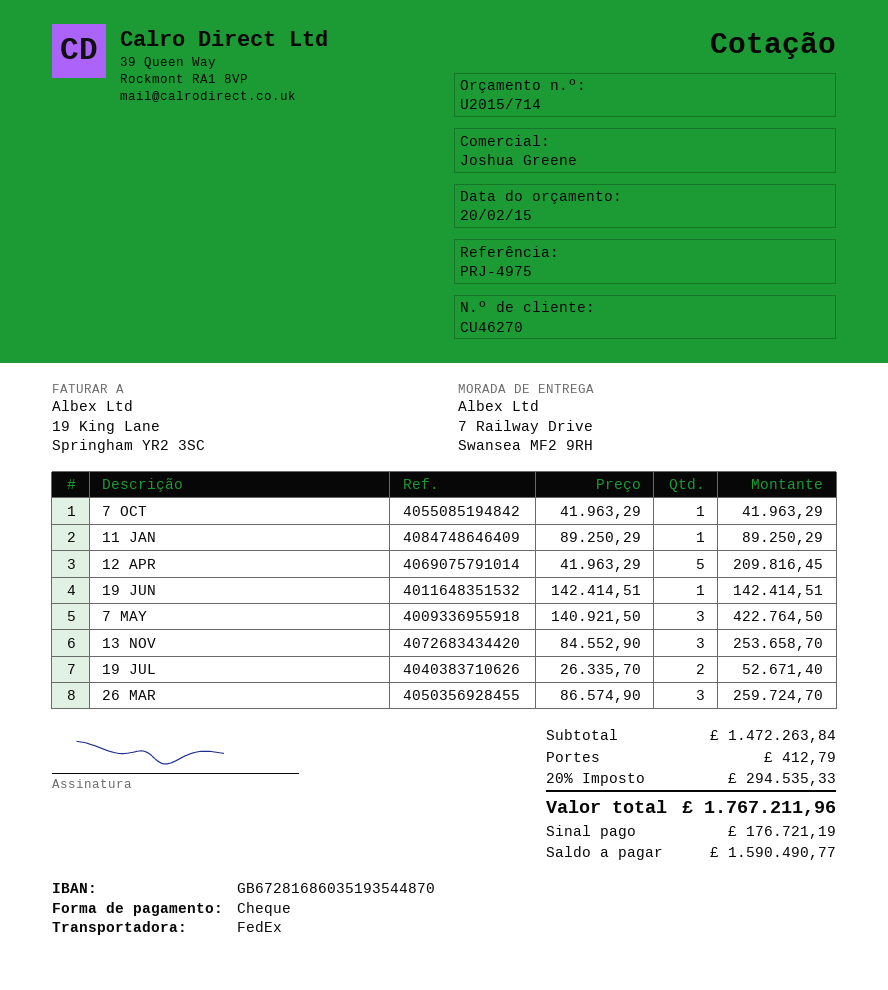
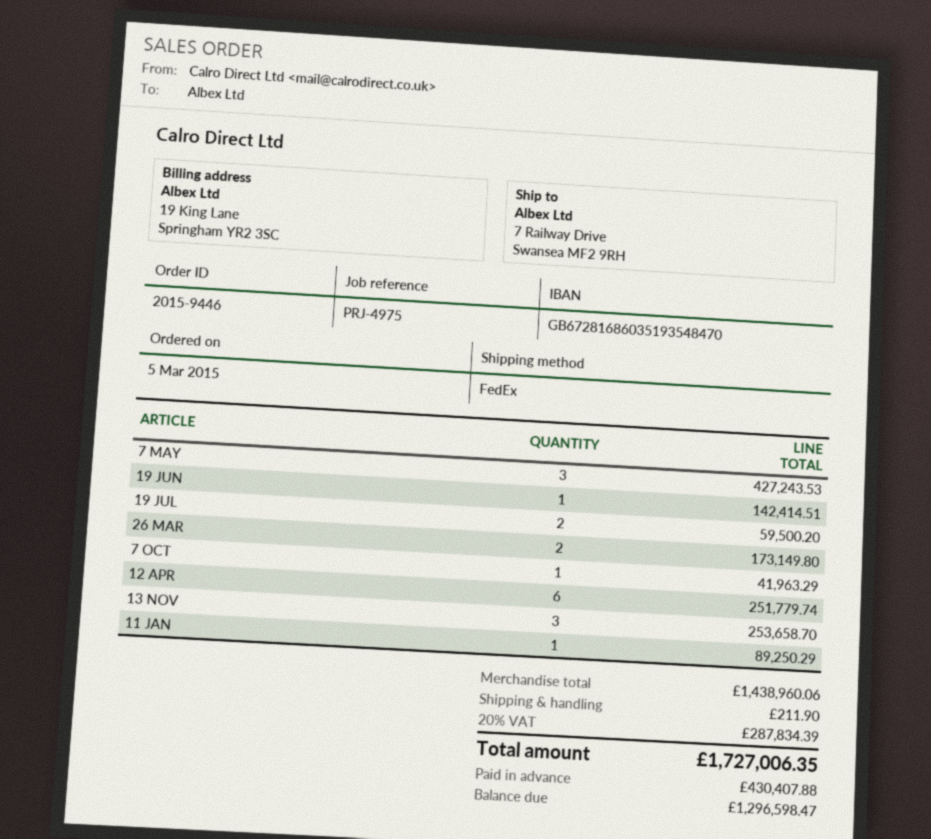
bank account: GB67281686035193544870 -> GB67281686035193548470
12 APR: 5 for 209816.45 -> 6 for 251779.74
7 MAY: 3 for 422764.50 -> 3 for 427243.53
19 JUL: 2 for 52671.40 -> 2 for 59500.20
26 MAR: 3 for 259724.70 -> 2 for 173149.80
subtotal: 1472263.84 -> 1438960.06
shipping: 412.79 -> 211.90
tax: 20% = 294535.33 -> 20% = 287834.39
total: 1767211.96 -> 1727006.35
deposit: 176721.19 -> 430407.88
balance: 1590490.77 -> 1296598.47

